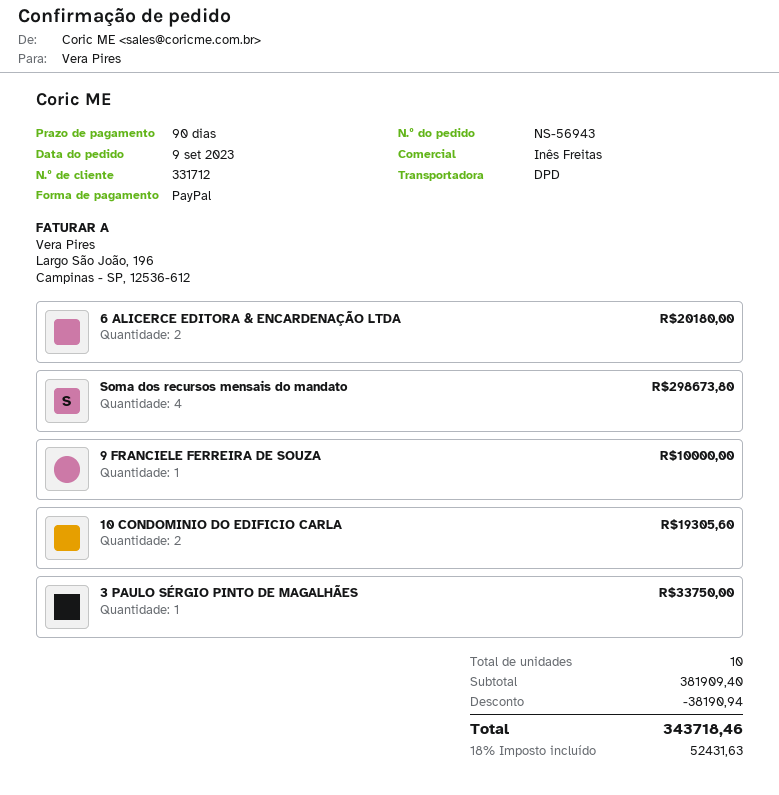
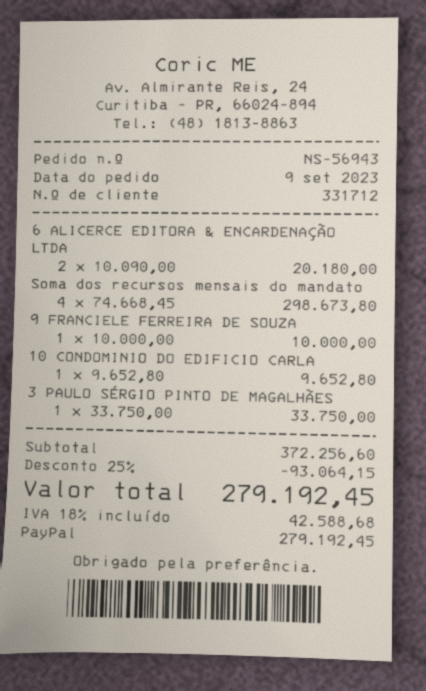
10 CONDOMINIO DO EDIFICIO CARLA: 2 for 19305.60 -> 1 for 9652.80
subtotal: 381909.40 -> 372256.60
discount: 38190.94 -> 93064.15
tax: 18% = 52431.63 -> 18% = 42588.68
total: 343718.46 -> 279192.45

